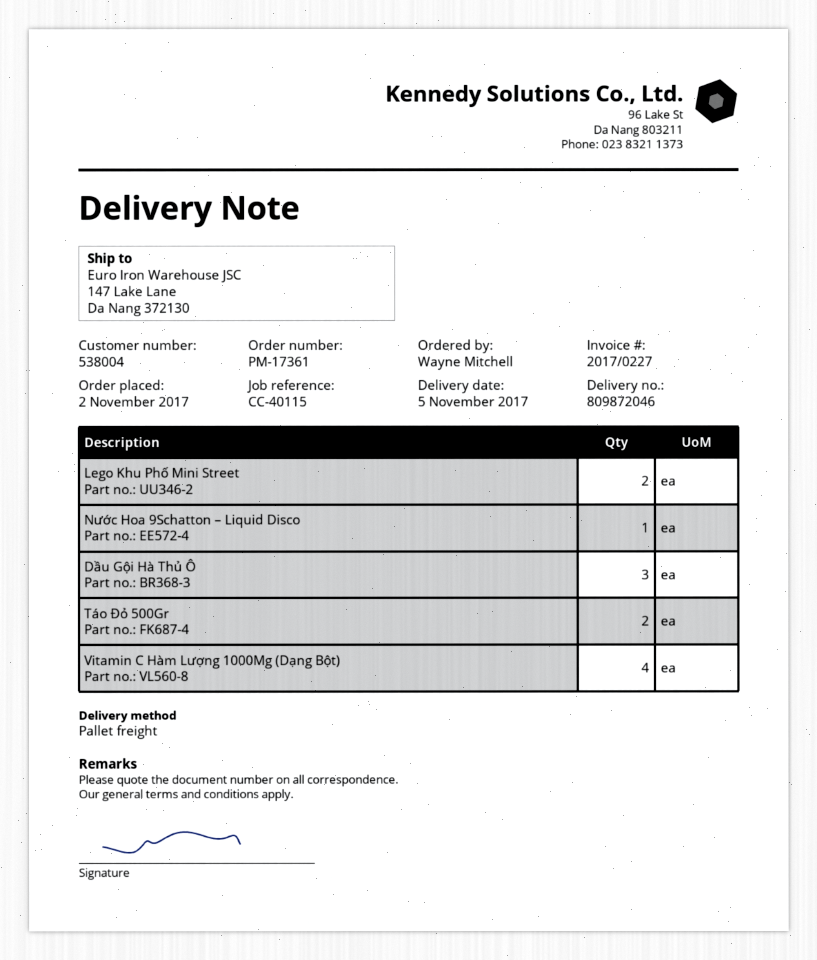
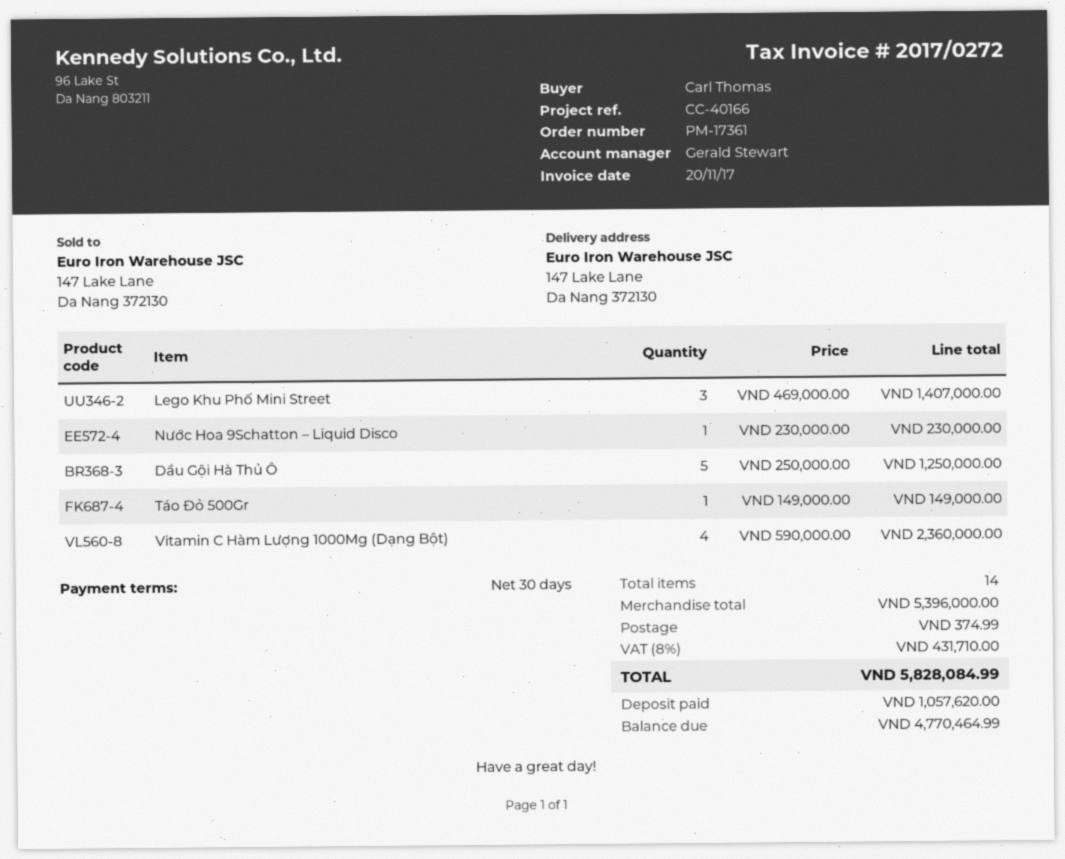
invoice number: 2017/0227 -> 2017/0272
reference: CC-40115 -> CC-40166
ordered by: Wayne Mitchell -> Carl Thomas
Lego Khu Phố Mini Street: 2 -> 3
Dầu Gội Hà Thủ Ô: 3 -> 5
Táo Đỏ 500Gr: 2 -> 1

